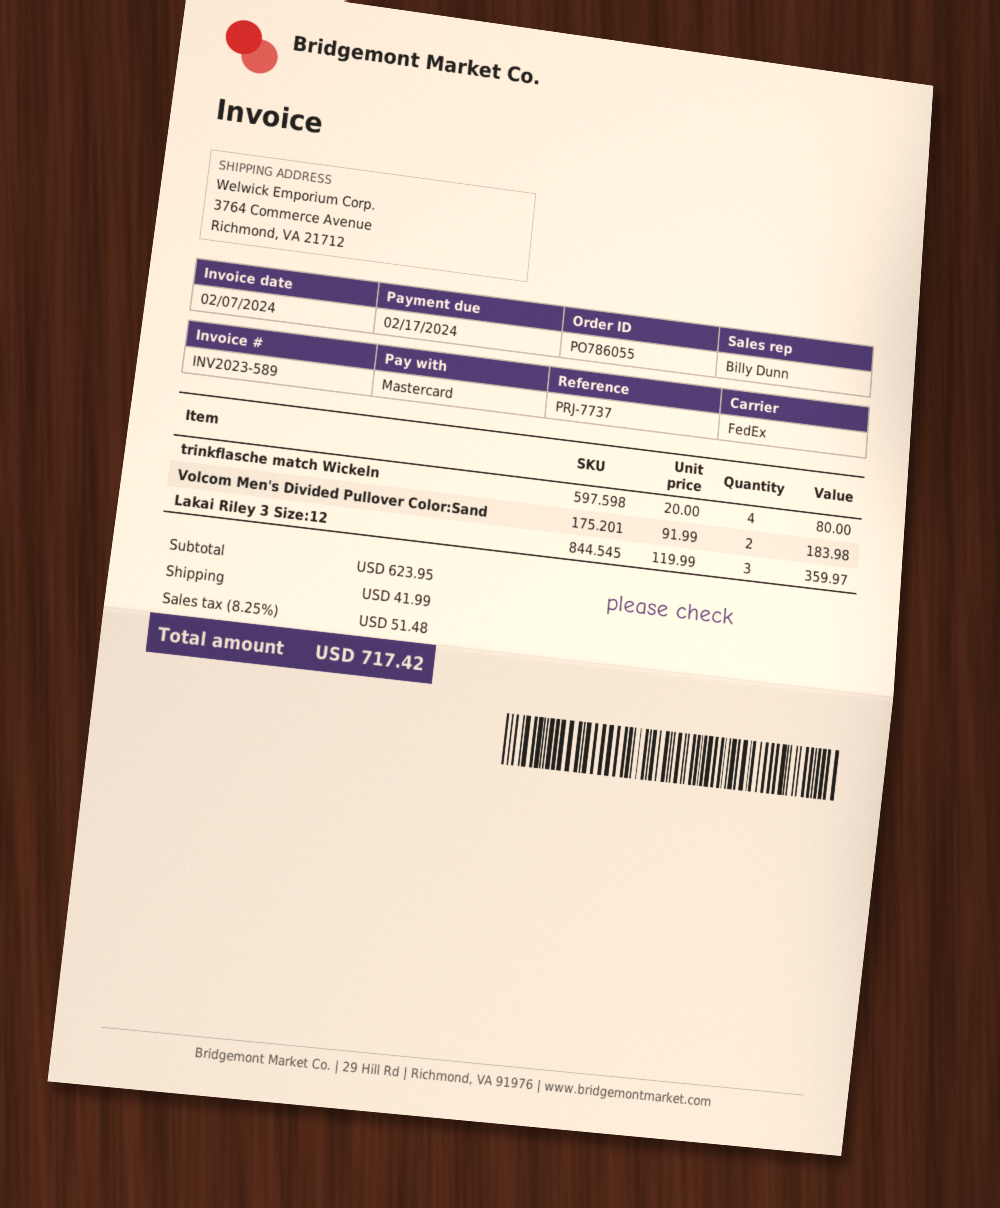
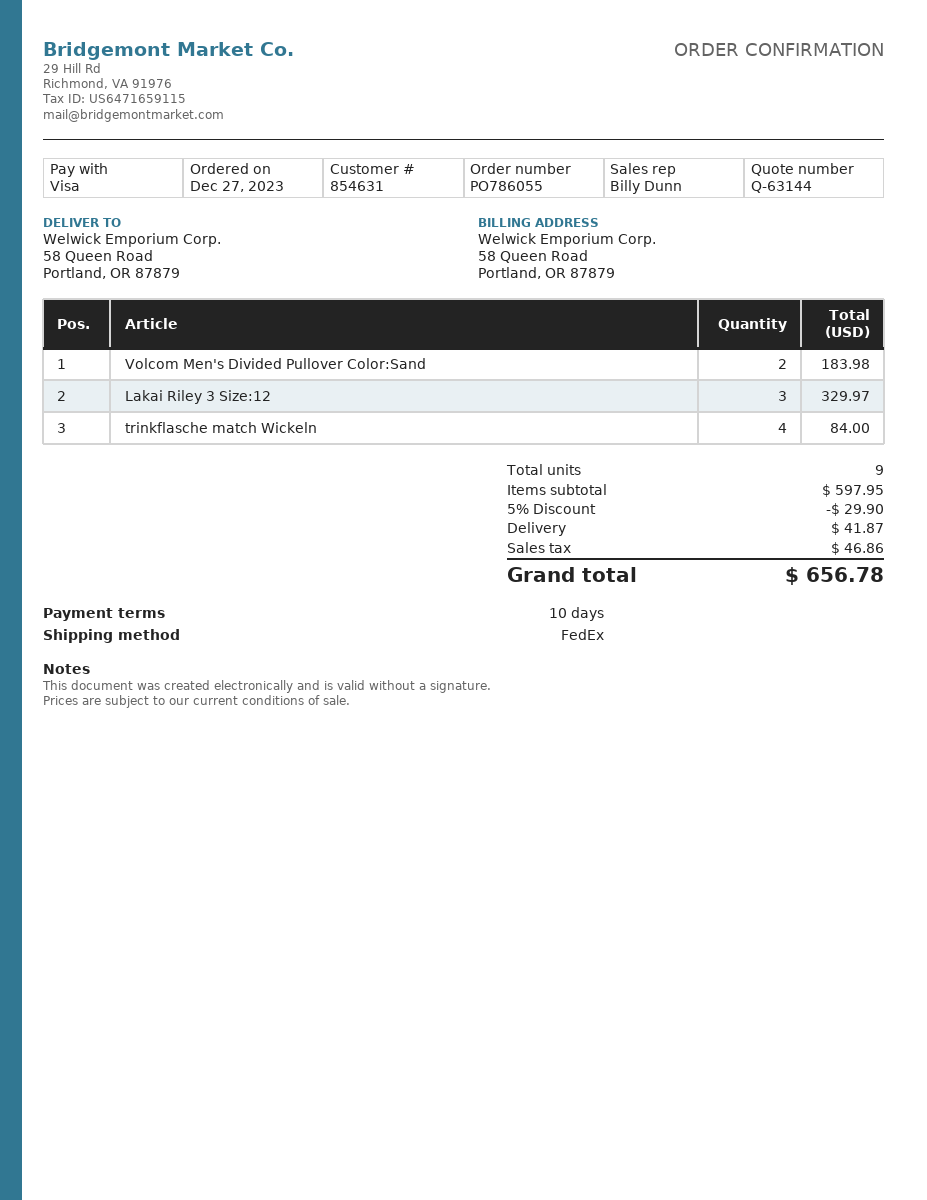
payment method: Mastercard -> Visa
ship to: 3764 Commerce Avenue, Richmond, VA 21712 -> 58 Queen Road, Portland, OR 87879
trinkflasche match Wickeln: 4 for 80.00 -> 4 for 84.00
Lakai Riley 3 Size:12: 3 for 359.97 -> 3 for 329.97
subtotal: 623.95 -> 597.95
discount: none -> 5% = 29.90
shipping: 41.99 -> 41.87
tax: 51.48 -> 46.86
total: 717.42 -> 656.78

